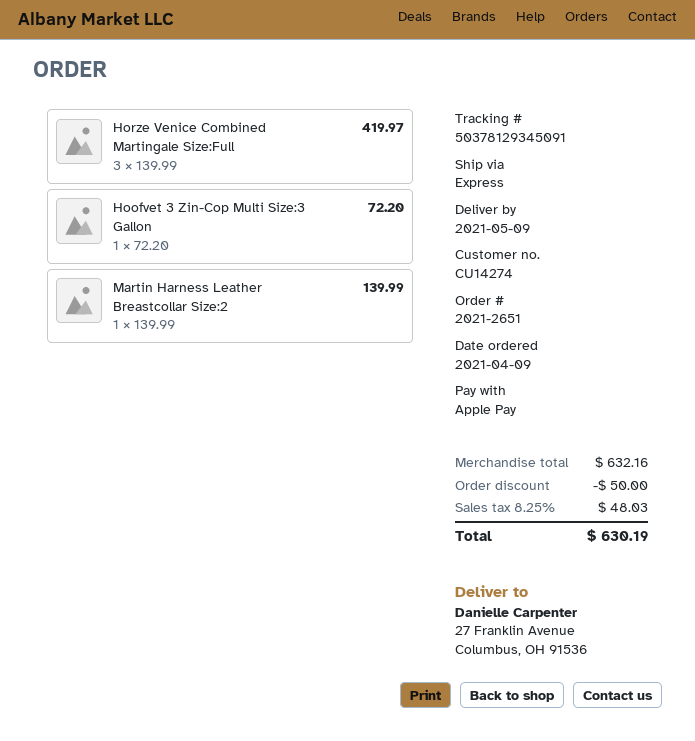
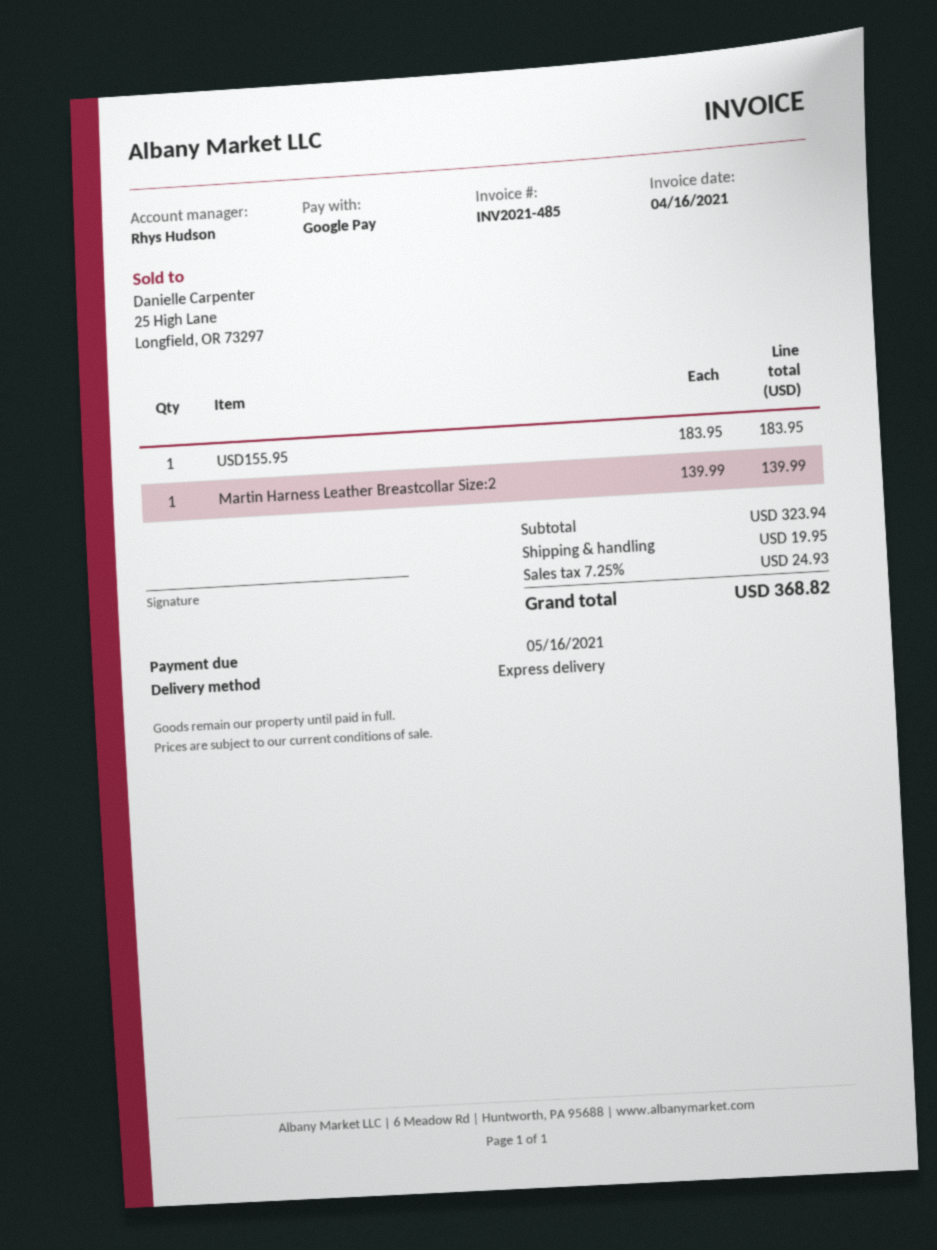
payment method: Apple Pay -> Google Pay
Horze Venice Combined Martingale Size:Full: 3 x 139.99 = 419.97 -> none
Hoofvet 3 Zin-Cop Multi Size:3 Gallon: 1 x 72.20 = 72.20 -> none
USD155.95: none -> 1 x 183.95 = 183.95
subtotal: 632.16 -> 323.94
discount: 50.00 -> none
shipping: none -> 19.95
tax: 8.25% = 48.03 -> 7.25% = 24.93
total: 630.19 -> 368.82

